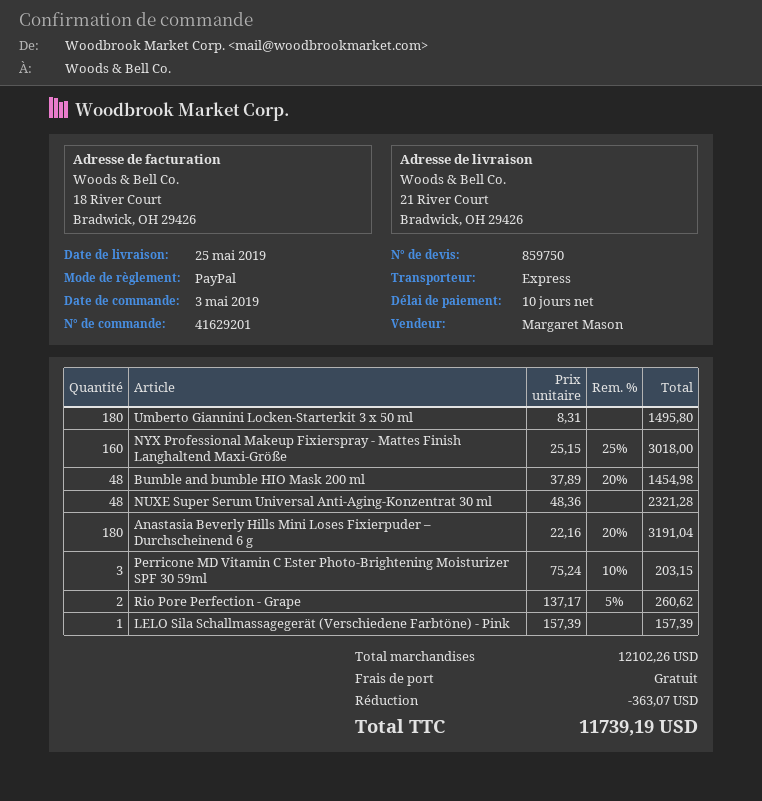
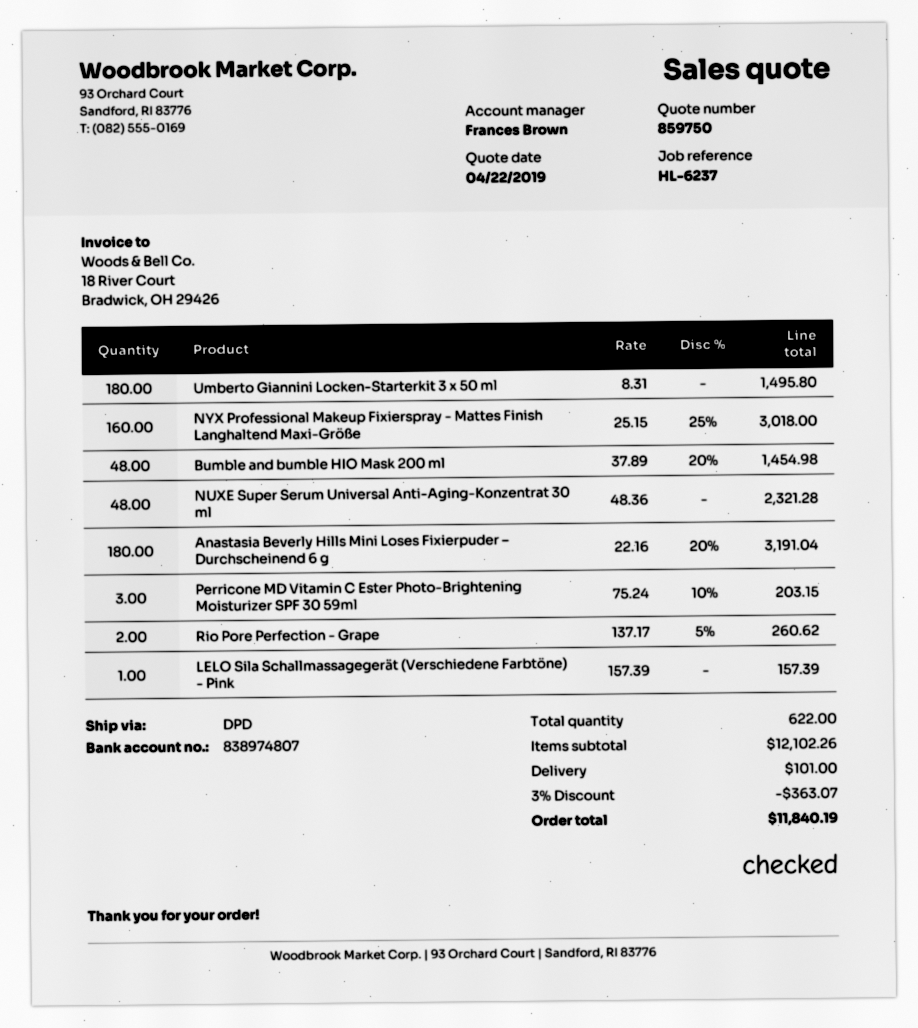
sales rep: Margaret Mason -> Frances Brown
shipping method: express -> DPD
shipping: 0.00 -> 101.00
total: 11739.19 -> 11840.19

